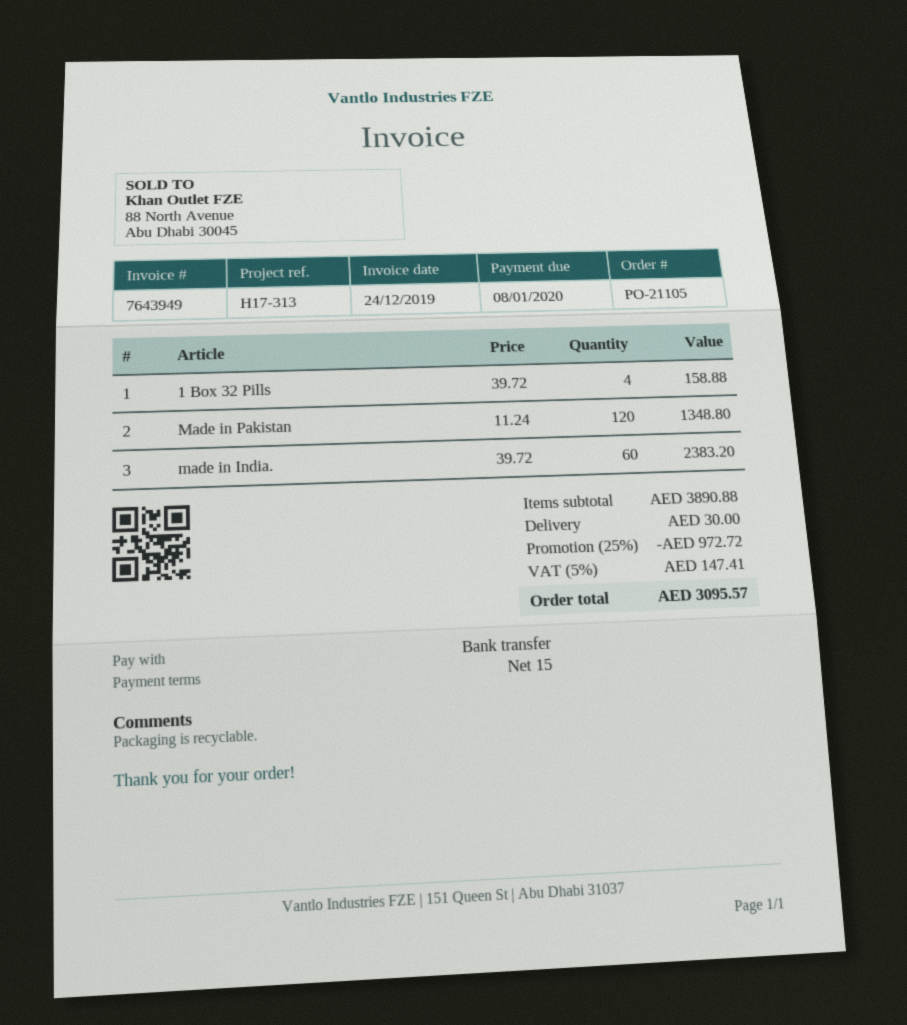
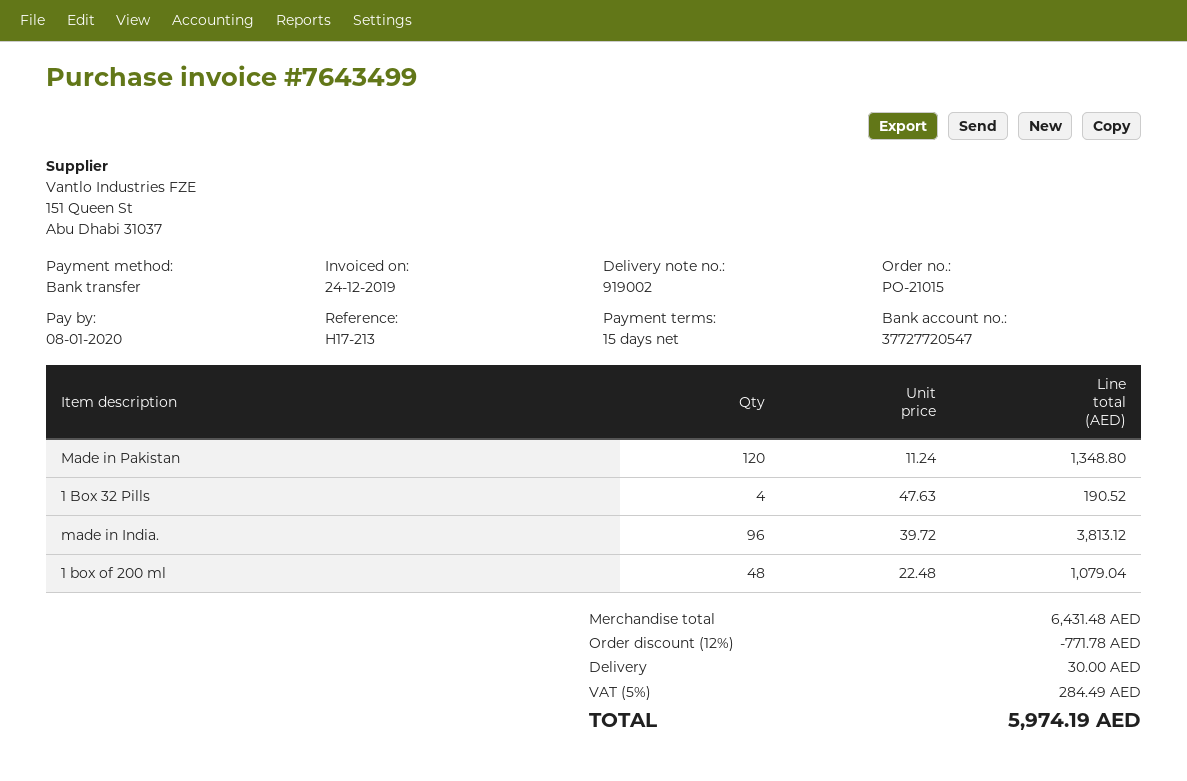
order number: PO-21105 -> PO-21015
invoice number: 7643949 -> 7643499
reference: H17-313 -> H17-213
1 Box 32 Pills: 4 x 39.72 = 158.88 -> 4 x 47.63 = 190.52
made in India.: 60 x 39.72 = 2383.20 -> 96 x 39.72 = 3813.12
1 box of 200 ml: none -> 48 x 22.48 = 1079.04
subtotal: 3890.88 -> 6431.48
discount: 25% = 972.72 -> 12% = 771.78
tax: 5% = 147.41 -> 5% = 284.49
total: 3095.57 -> 5974.19

